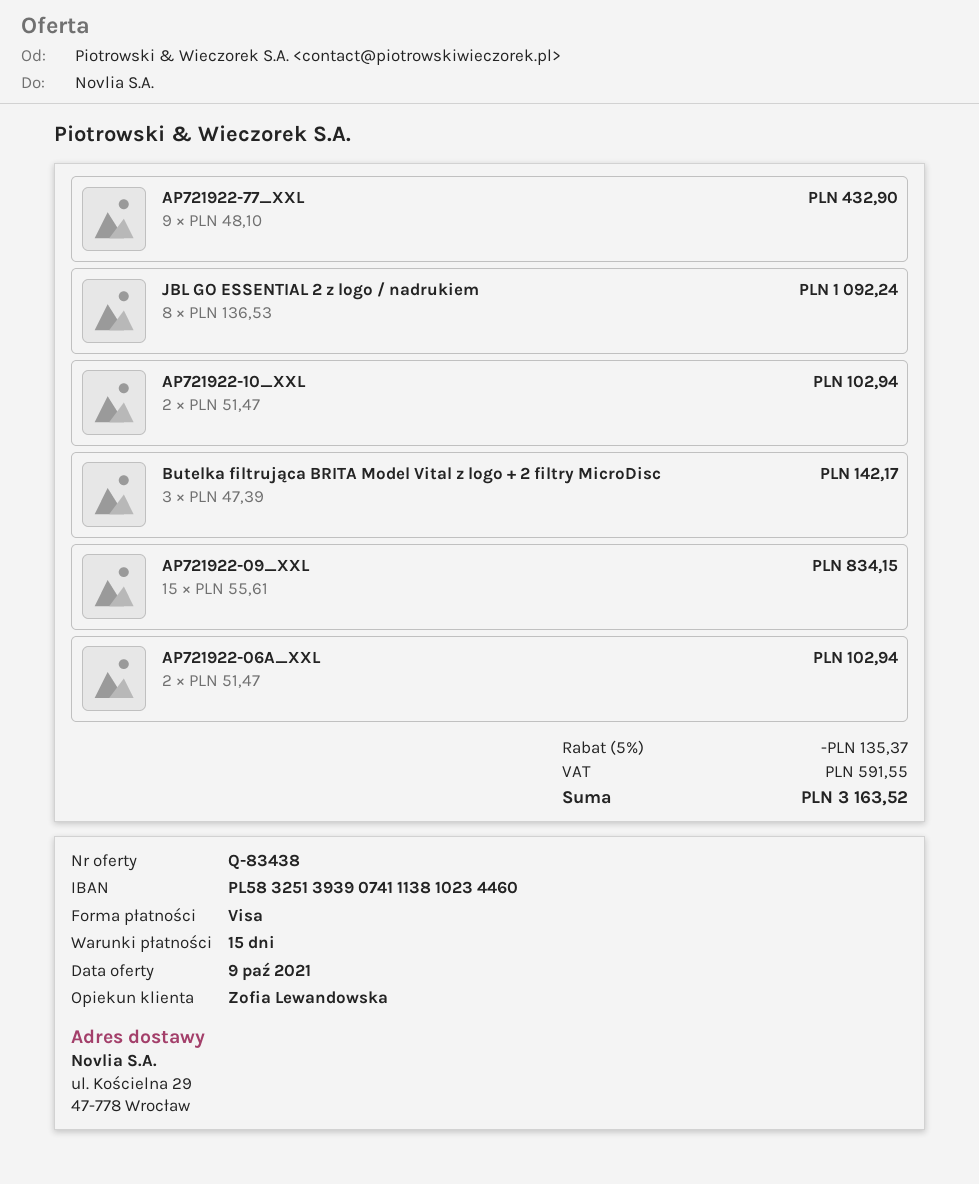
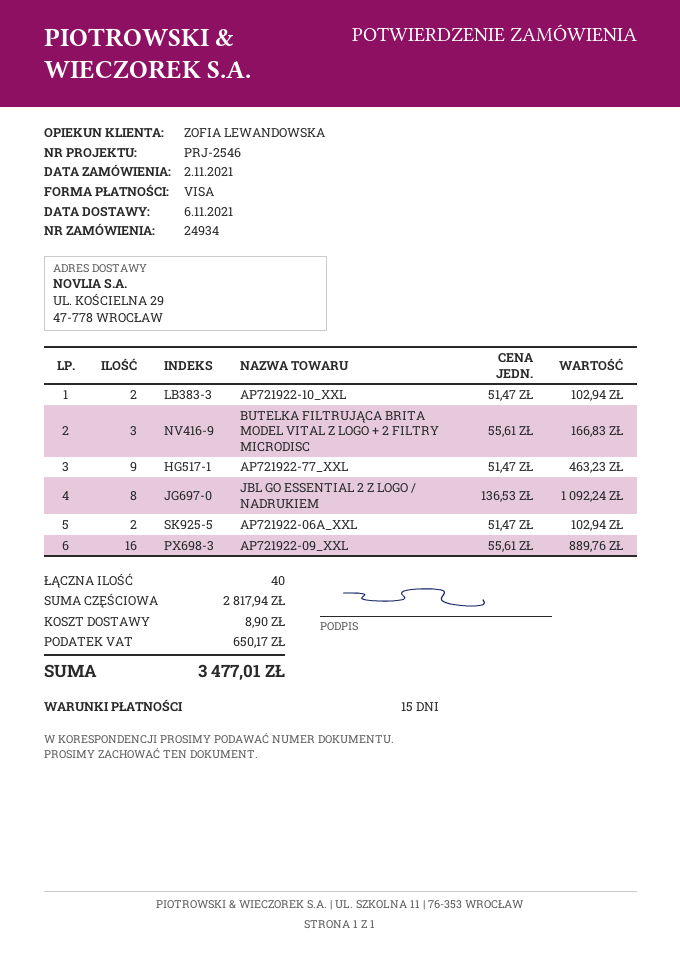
AP721922-77_XXL: 9 x 48.10 = 432.90 -> 9 x 51.47 = 463.23
Butelka filtrująca BRITA Model Vital z logo + 2 filtry MicroDisc: 3 x 47.39 = 142.17 -> 3 x 55.61 = 166.83
AP721922-09_XXL: 15 x 55.61 = 834.15 -> 16 x 55.61 = 889.76
discount: 5% = 135.37 -> none
shipping: none -> 8.90
tax: 591.55 -> 650.17
total: 3163.52 -> 3477.01

